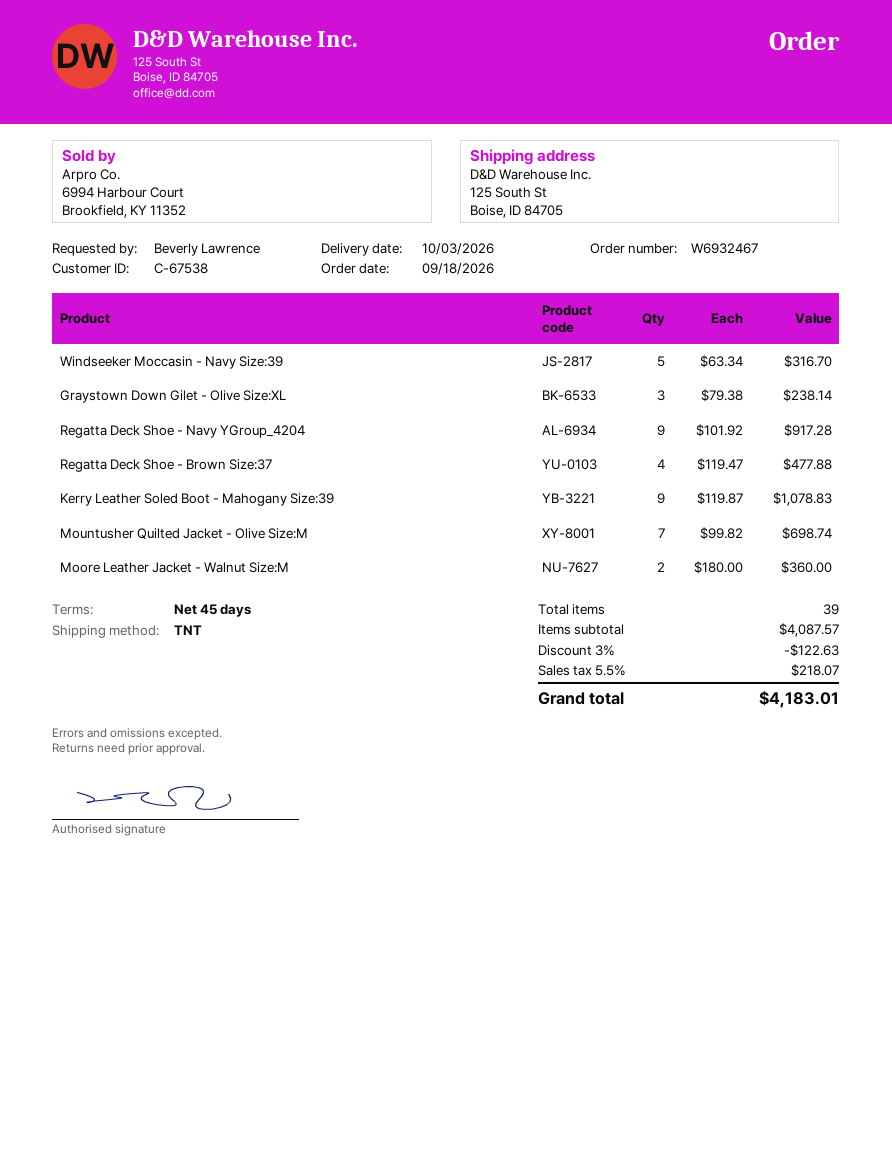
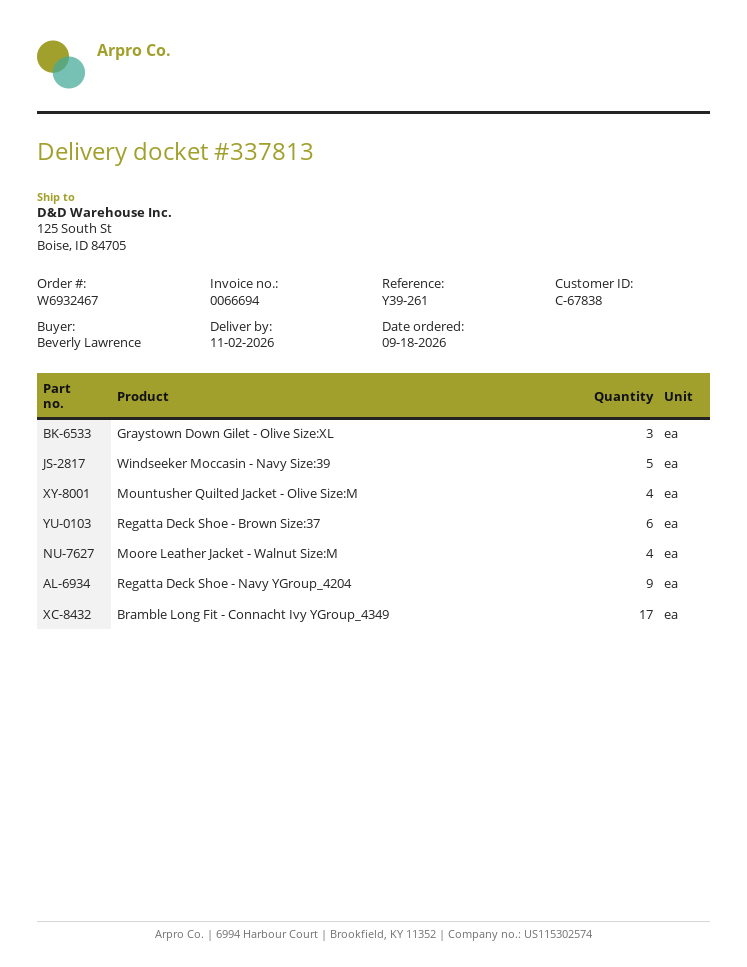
delivery date: 2026-10-03 -> 2026-11-02
customer number: C-67538 -> C-67838
Regatta Deck Shoe - Brown Size:37: 4 -> 6
Kerry Leather Soled Boot - Mahogany Size:39: 9 -> none
Mountusher Quilted Jacket - Olive Size:M: 7 -> 4
Moore Leather Jacket - Walnut Size:M: 2 -> 4
Bramble Long Fit - Connacht Ivy YGroup_4349: none -> 17

